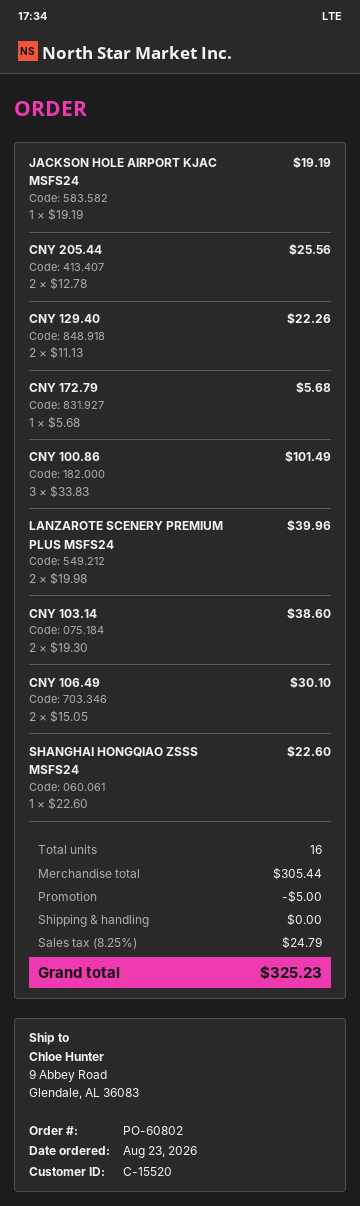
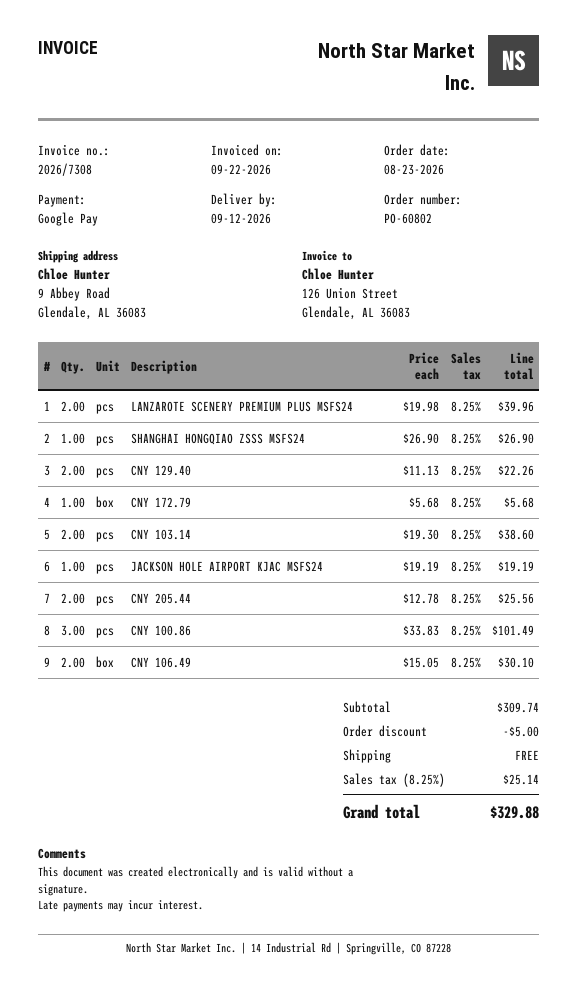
SHANGHAI HONGQIAO ZSSS MSFS24: 1 x 22.60 = 22.60 -> 1 x 26.90 = 26.90
subtotal: 305.44 -> 309.74
tax: 8.25% = 24.79 -> 8.25% = 25.14
total: 325.23 -> 329.88

